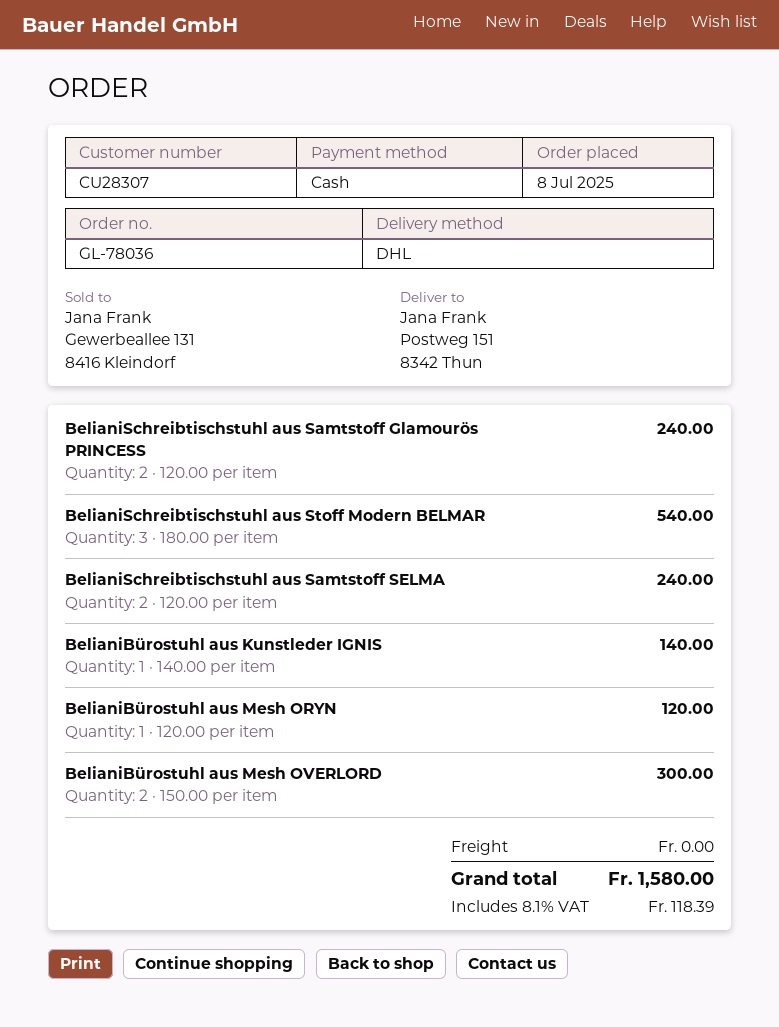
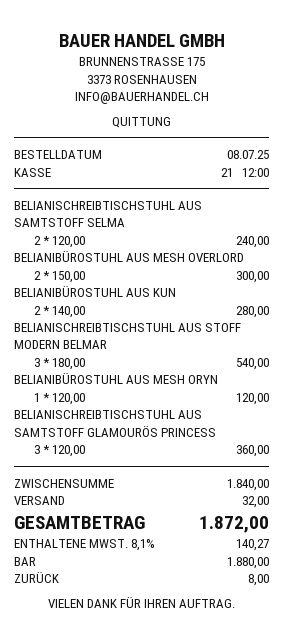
BelianiSchreibtischstuhl aus Samtstoff Glamourös PRINCESS: 2 x 120.00 = 240.00 -> 3 x 120.00 = 360.00
BelianiBürostuhl aus Kunstleder IGNIS: 1 x 140.00 = 140.00 -> 2 x 140.00 = 280.00
shipping: 0.00 -> 32.00
tax: 8.1% = 118.39 -> 8.1% = 140.27
total: 1580.00 -> 1872.00

